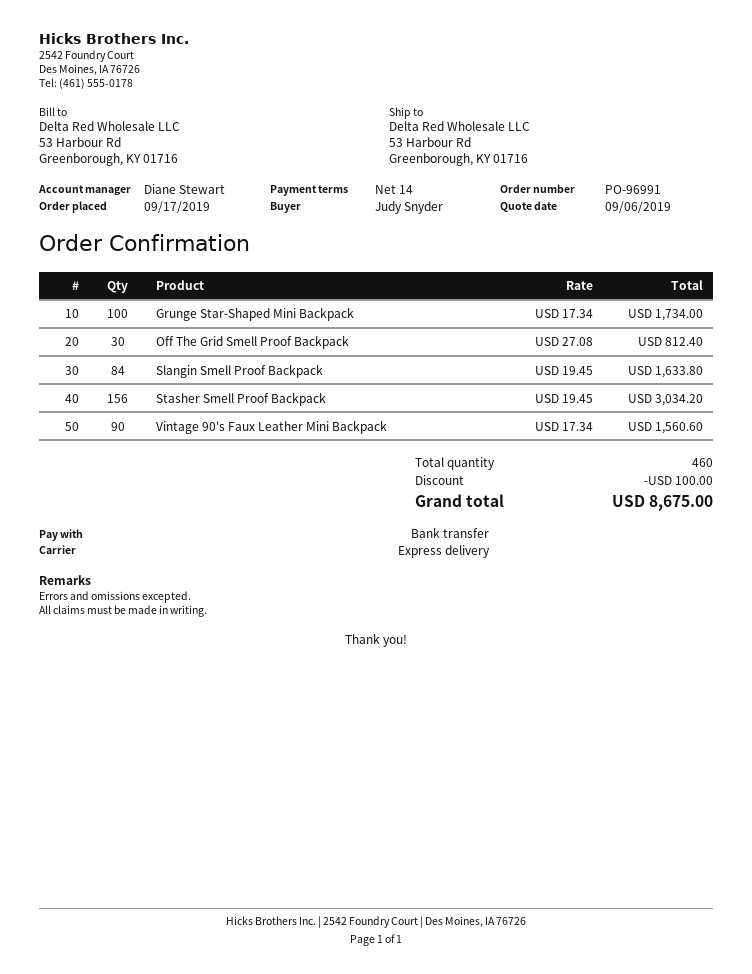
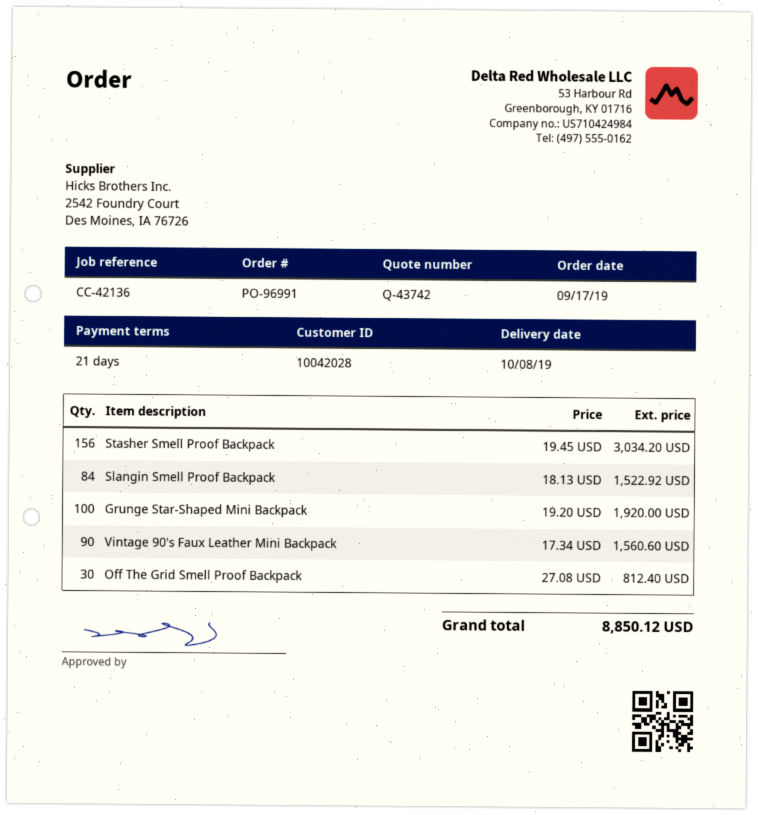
payment terms: 14 days -> 21 days
Grunge Star-Shaped Mini Backpack: 100 x 17.34 = 1734.00 -> 100 x 19.20 = 1920.00
Slangin Smell Proof Backpack: 84 x 19.45 = 1633.80 -> 84 x 18.13 = 1522.92
discount: 100.00 -> none
total: 8675.00 -> 8850.12

